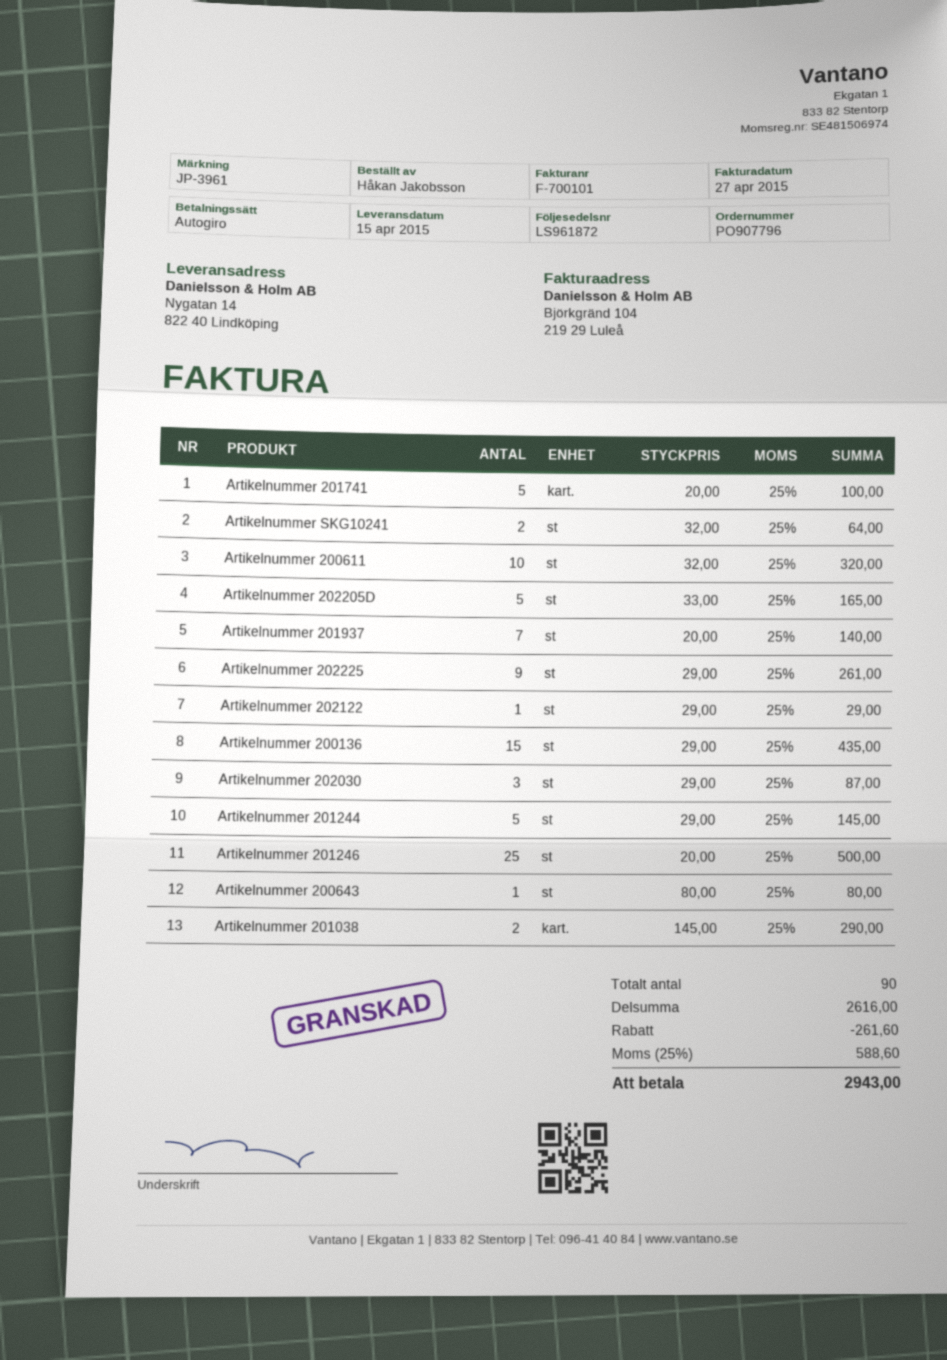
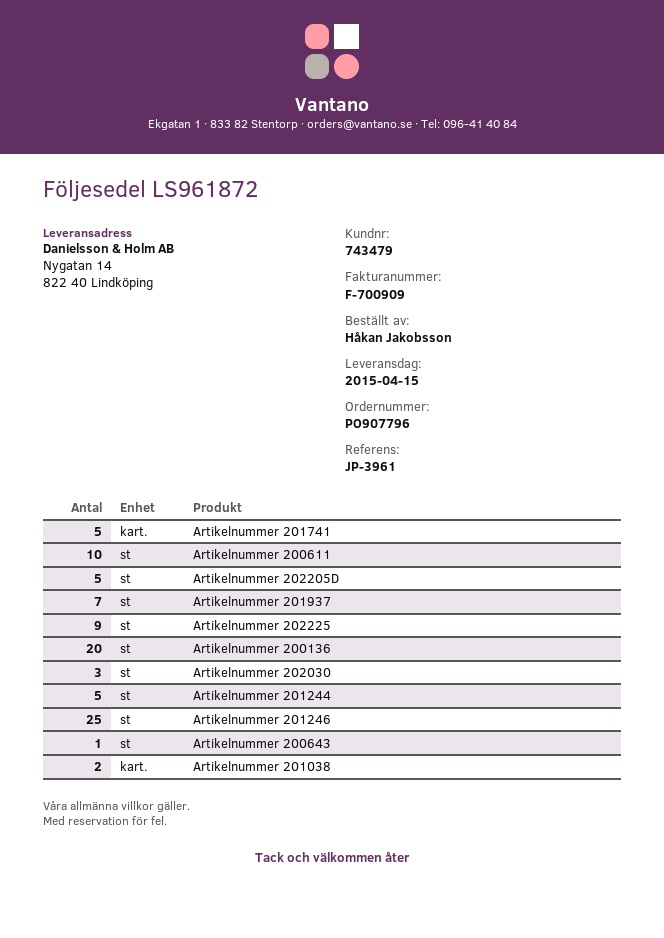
invoice number: F-700101 -> F-700909
Artikelnummer SKG10241: 2 -> none
Artikelnummer 202122: 1 -> none
Artikelnummer 200136: 15 -> 20

